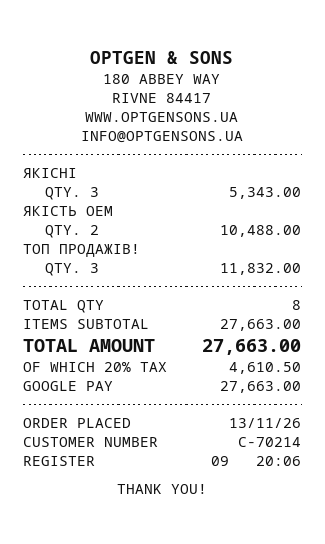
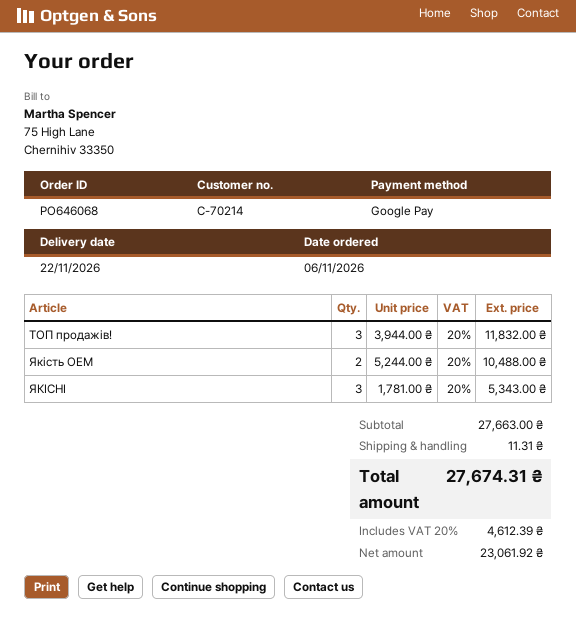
order date: 2026-11-13 -> 2026-11-06
shipping: none -> 11.31
tax: 20% = 4610.50 -> 20% = 4612.39
total: 27663.00 -> 27674.31

